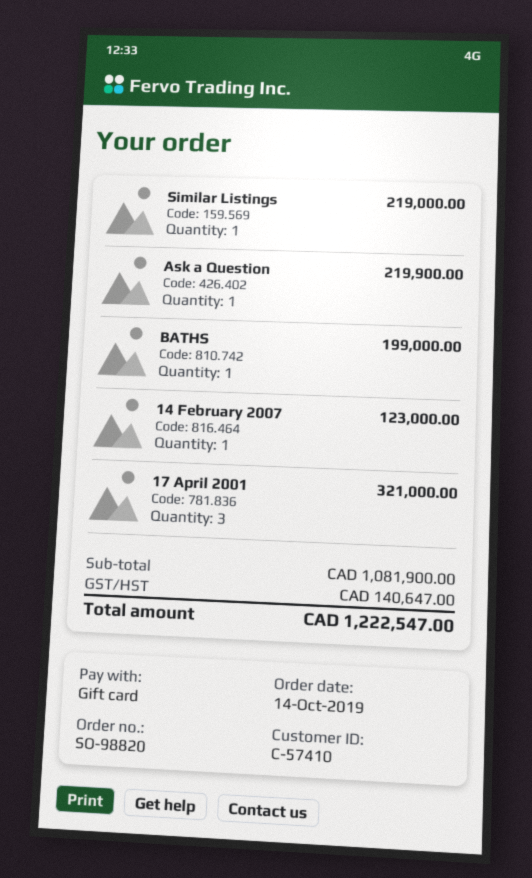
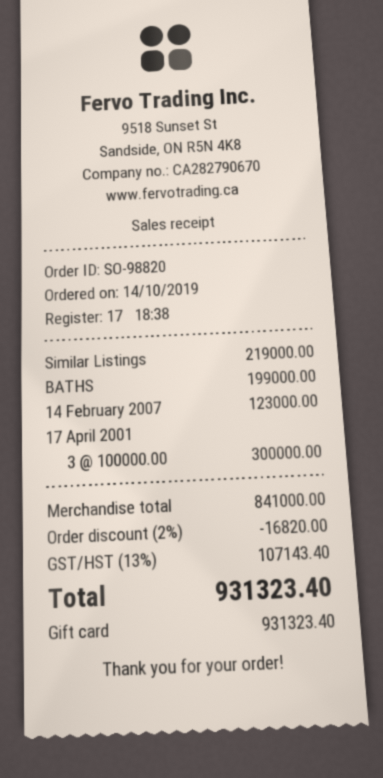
Ask a Question: 1 for 219900.00 -> none
17 April 2001: 3 for 321000.00 -> 3 for 300000.00
subtotal: 1081900.00 -> 841000.00
discount: none -> 2% = 16820.00
tax: 140647.00 -> 107143.40
total: 1222547.00 -> 931323.40

